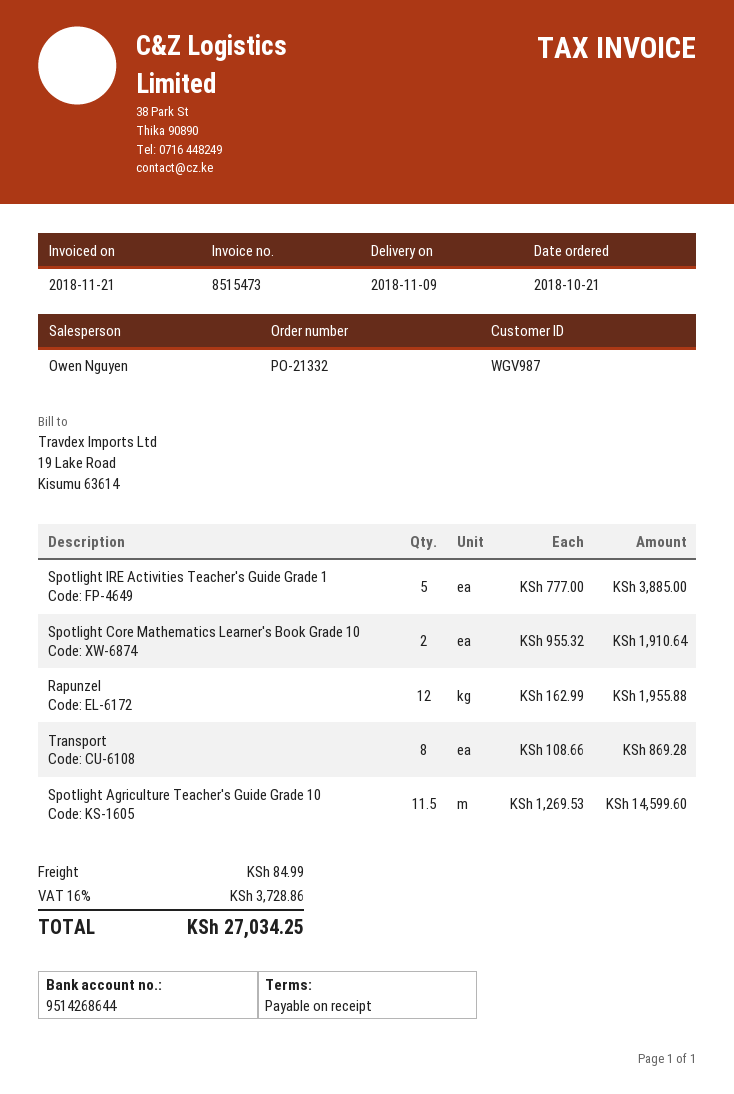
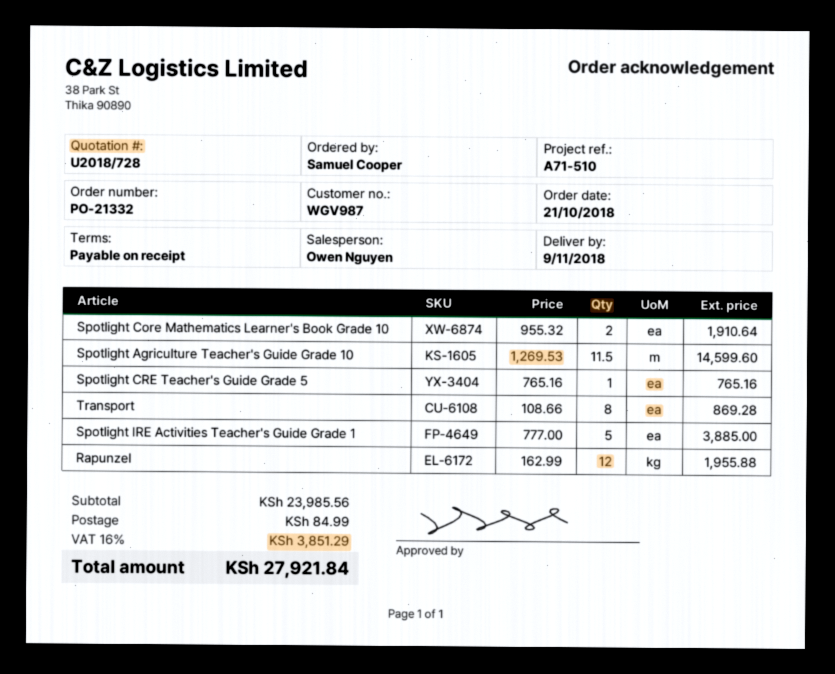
Spotlight CRE Teacher's Guide Grade 5: none -> 1 x 765.16 = 765.16
tax: 16% = 3728.86 -> 16% = 3851.29
total: 27034.25 -> 27921.84

